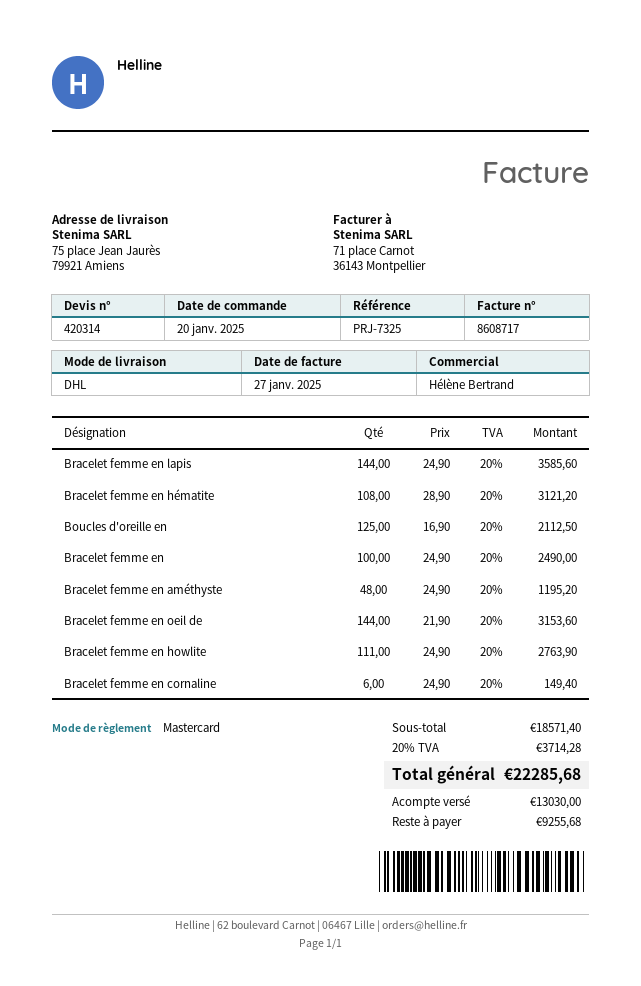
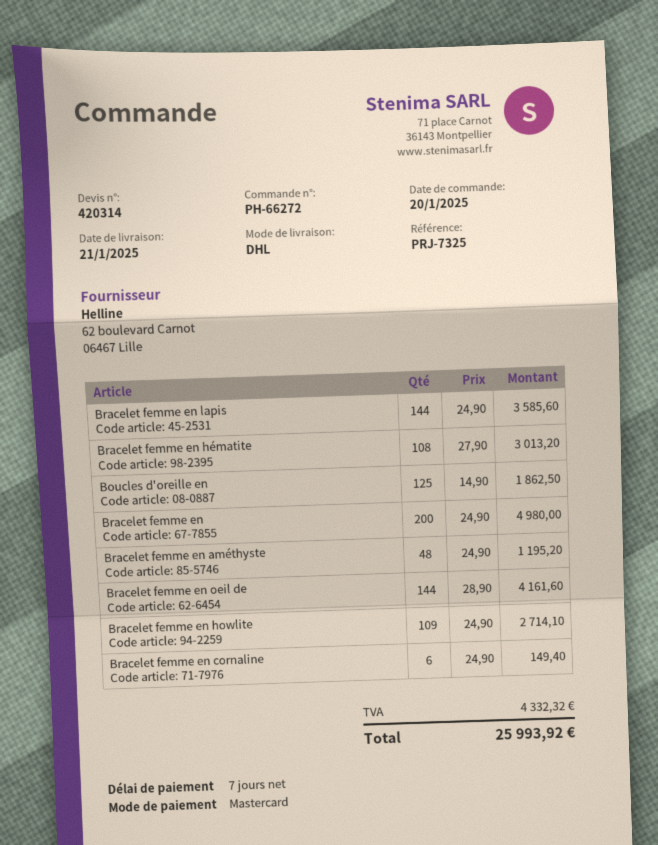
Bracelet femme en hématite: 108 x 28.90 = 3121.20 -> 108 x 27.90 = 3013.20
Boucles d'oreille en: 125 x 16.90 = 2112.50 -> 125 x 14.90 = 1862.50
Bracelet femme en: 100 x 24.90 = 2490.00 -> 200 x 24.90 = 4980.00
Bracelet femme en oeil de: 144 x 21.90 = 3153.60 -> 144 x 28.90 = 4161.60
Bracelet femme en howlite: 111 x 24.90 = 2763.90 -> 109 x 24.90 = 2714.10
tax: 3714.28 -> 4332.32
total: 22285.68 -> 25993.92

